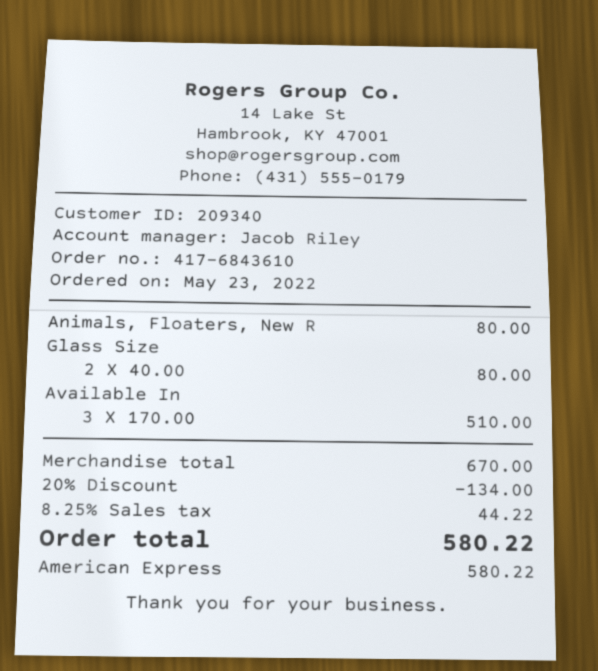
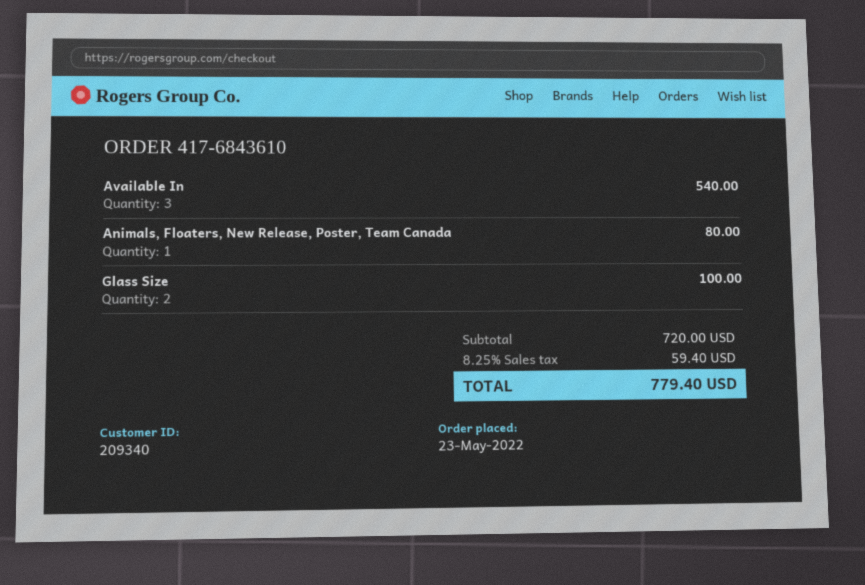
Glass Size: 2 for 80.00 -> 2 for 100.00
Available In: 3 for 510.00 -> 3 for 540.00
subtotal: 670.00 -> 720.00
discount: 20% = 134.00 -> none
tax: 8.25% = 44.22 -> 8.25% = 59.40
total: 580.22 -> 779.40

